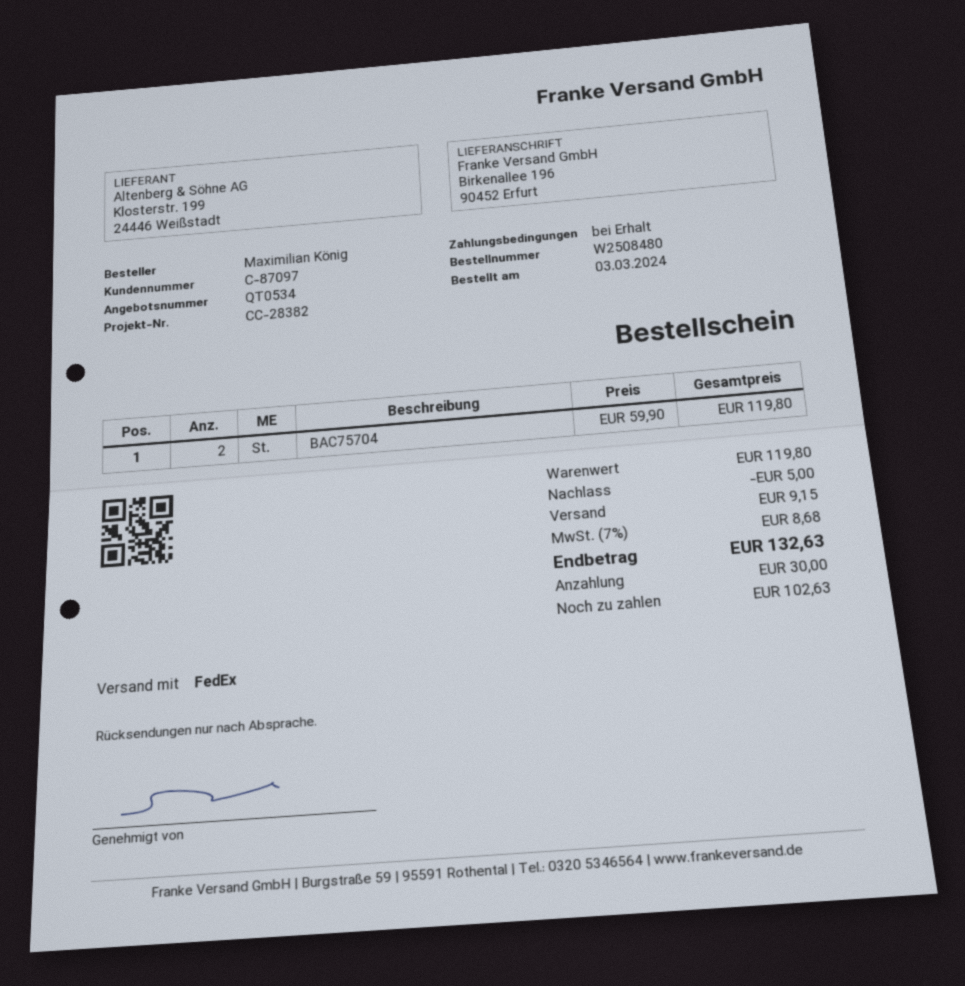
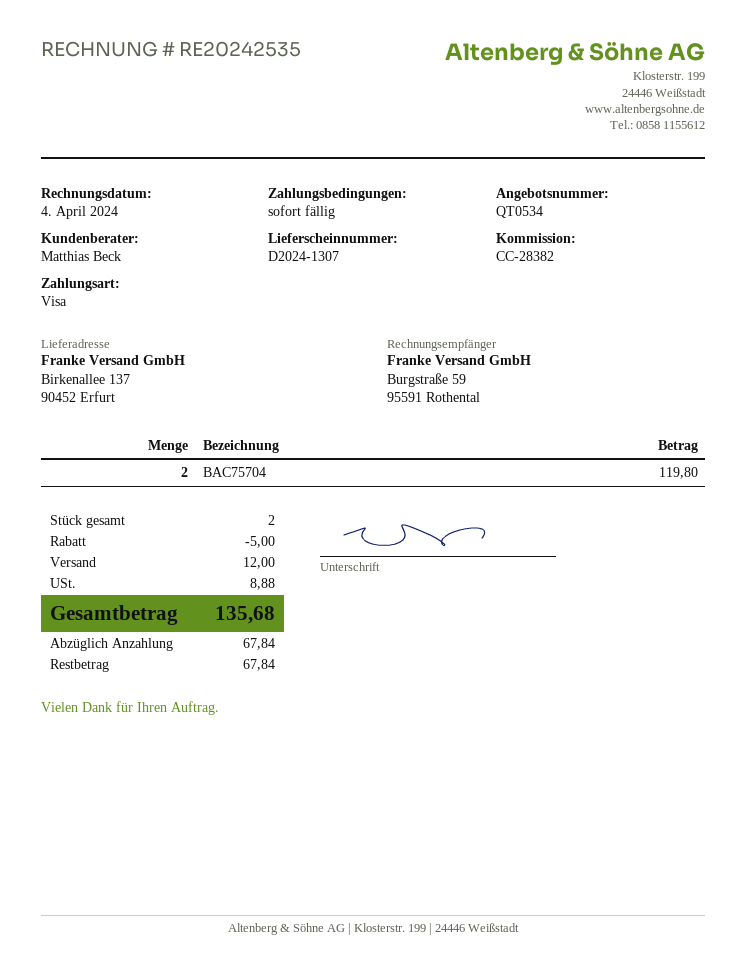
ship to: Birkenallee 196, 90452 Erfurt -> Birkenallee 137, 90452 Erfurt
shipping: 9.15 -> 12.00
tax: 8.68 -> 8.88
total: 132.63 -> 135.68
deposit: 30.00 -> 67.84
balance: 102.63 -> 67.84

